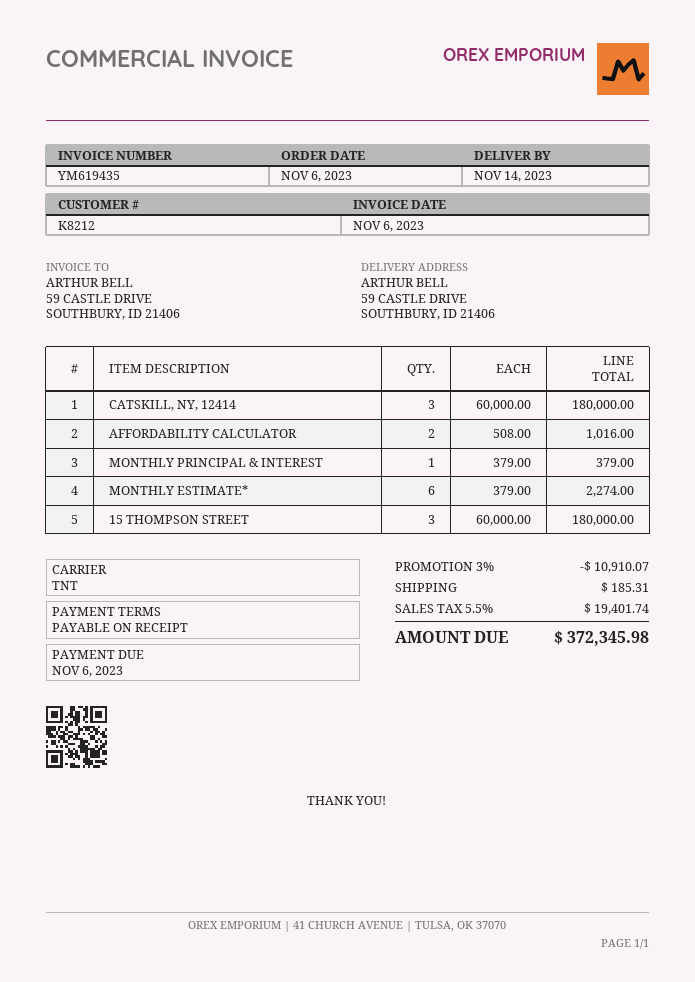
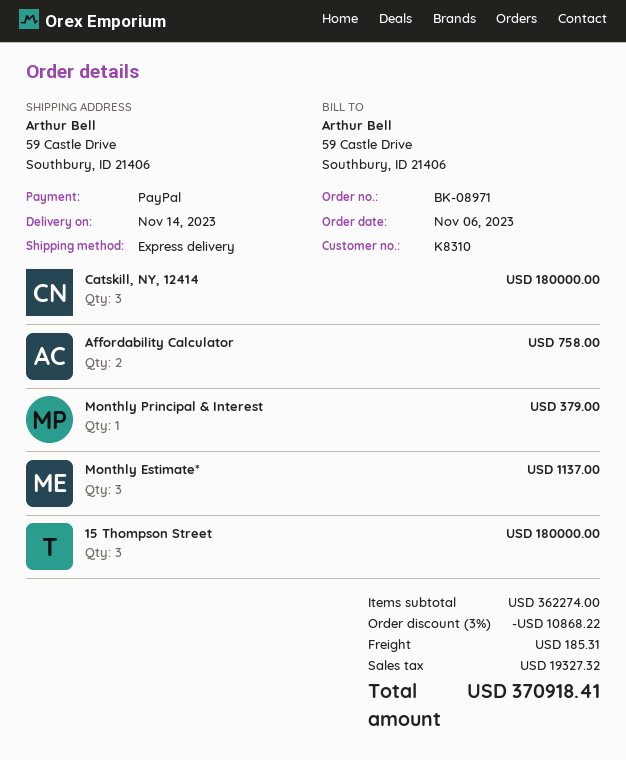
customer number: K8212 -> K8310
shipping method: TNT -> express
AFFORDABILITY CALCULATOR: 2 for 1016.00 -> 2 for 758.00
MONTHLY ESTIMATE*: 6 for 2274.00 -> 3 for 1137.00
discount: 3% = 10910.07 -> 3% = 10868.22
tax: 19401.74 -> 19327.32
total: 372345.98 -> 370918.41

